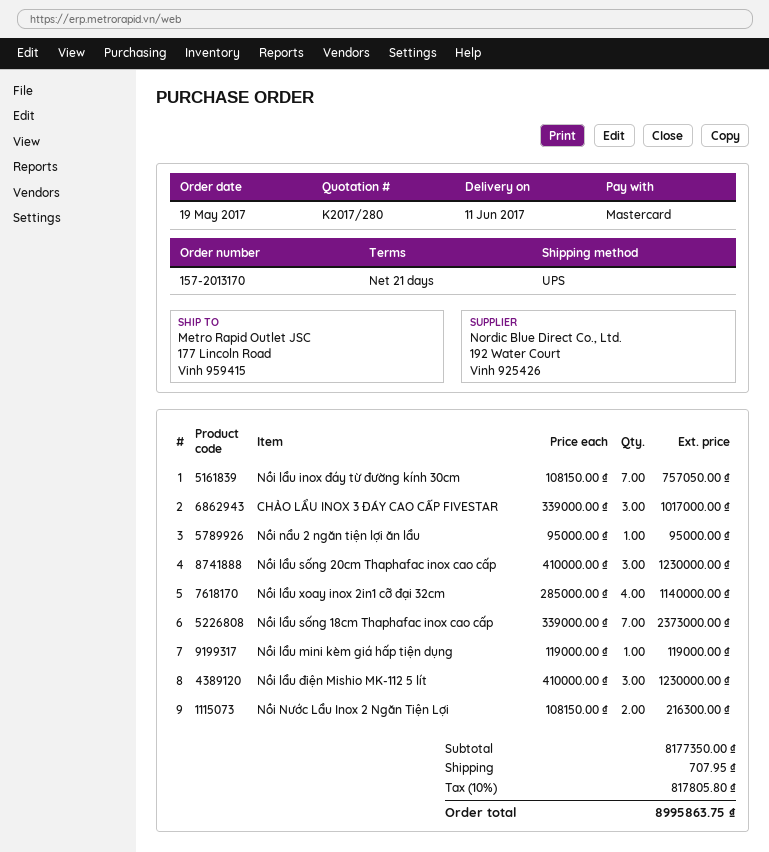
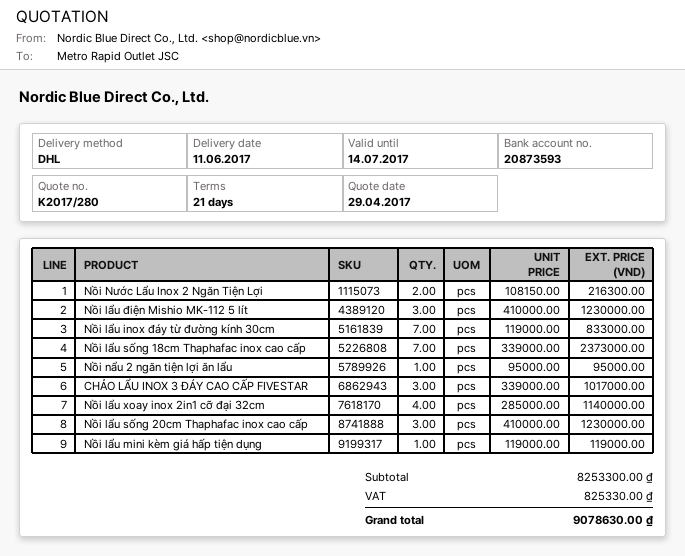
shipping method: UPS -> DHL
Nồi lẩu inox đáy từ đường kính 30cm: 7 x 108150.00 = 757050.00 -> 7 x 119000.00 = 833000.00
subtotal: 8177350.00 -> 8253300.00
shipping: 707.95 -> none
tax: 817805.80 -> 825330.00
total: 8995863.75 -> 9078630.00

